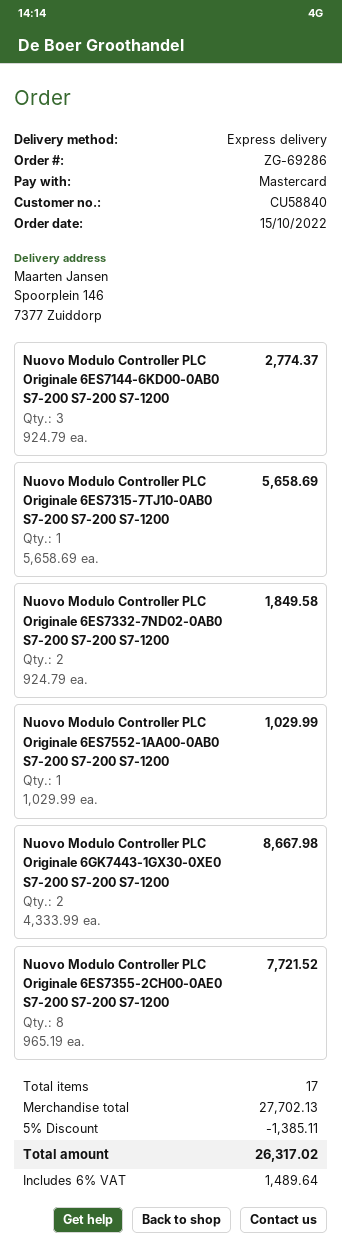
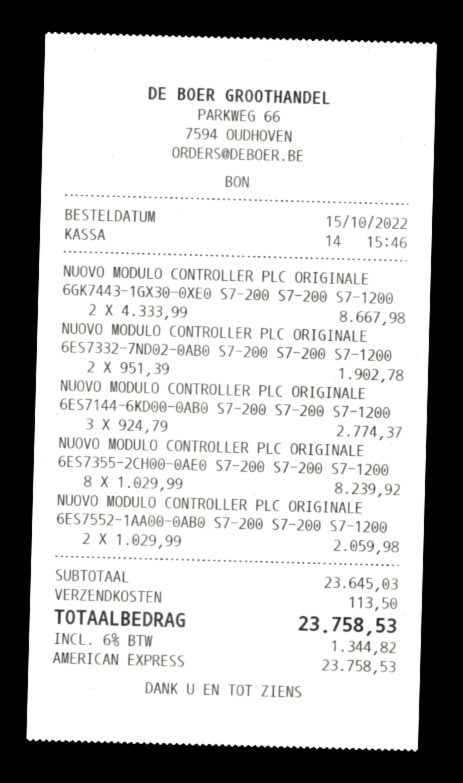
payment method: Mastercard -> American Express
Nuovo Modulo Controller PLC Originale 6ES7315-7TJ10-0AB0 S7-200 S7-200 S7-1200: 1 x 5658.69 = 5658.69 -> none
Nuovo Modulo Controller PLC Originale 6ES7332-7ND02-0AB0 S7-200 S7-200 S7-1200: 2 x 924.79 = 1849.58 -> 2 x 951.39 = 1902.78
Nuovo Modulo Controller PLC Originale 6ES7552-1AA00-0AB0 S7-200 S7-200 S7-1200: 1 x 1029.99 = 1029.99 -> 2 x 1029.99 = 2059.98
Nuovo Modulo Controller PLC Originale 6ES7355-2CH00-0AE0 S7-200 S7-200 S7-1200: 8 x 965.19 = 7721.52 -> 8 x 1029.99 = 8239.92
subtotal: 27702.13 -> 23645.03
discount: 5% = 1385.11 -> none
shipping: none -> 113.50
tax: 6% = 1489.64 -> 6% = 1344.82
total: 26317.02 -> 23758.53

